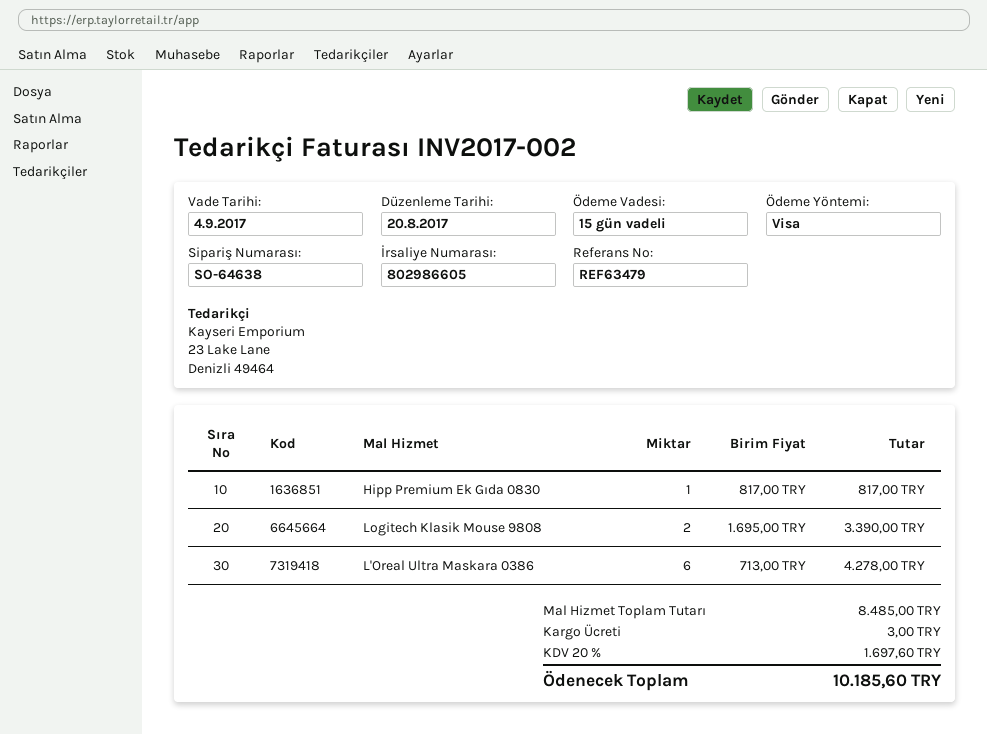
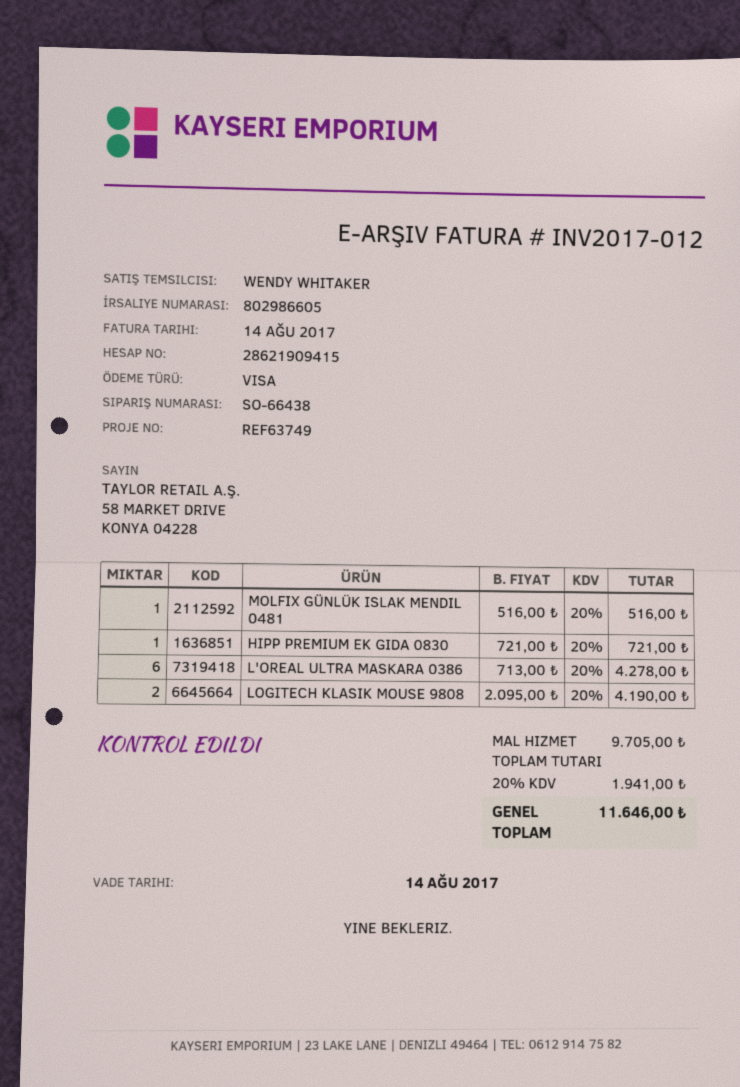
order number: SO-64638 -> SO-66438
invoice number: INV2017-002 -> INV2017-012
invoice date: 2017-08-20 -> 2017-08-14
due date: 2017-09-04 -> 2017-08-14
reference: REF63479 -> REF63749
Hipp Premium Ek Gıda 0830: 1 x 817.00 = 817.00 -> 1 x 721.00 = 721.00
Logitech Klasik Mouse 9808: 2 x 1695.00 = 3390.00 -> 2 x 2095.00 = 4190.00
MOLFIX GÜNLÜK ISLAK MENDIL 0481: none -> 1 x 516.00 = 516.00
subtotal: 8485.00 -> 9705.00
shipping: 3.00 -> none
tax: 20% = 1697.60 -> 20% = 1941.00
total: 10185.60 -> 11646.00

